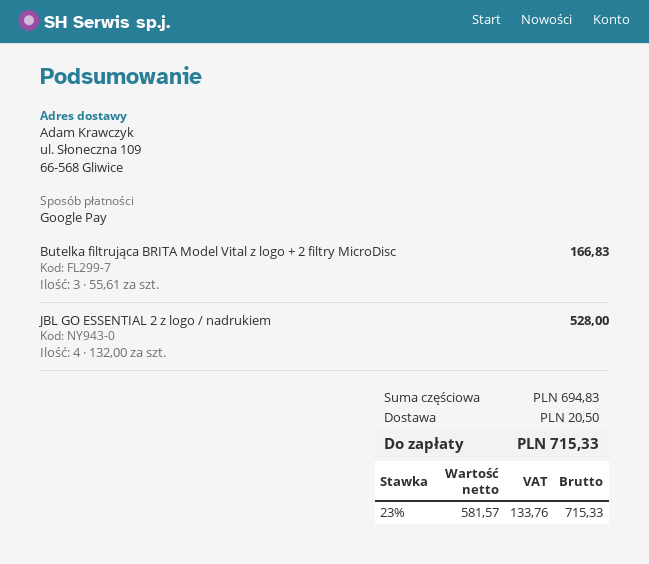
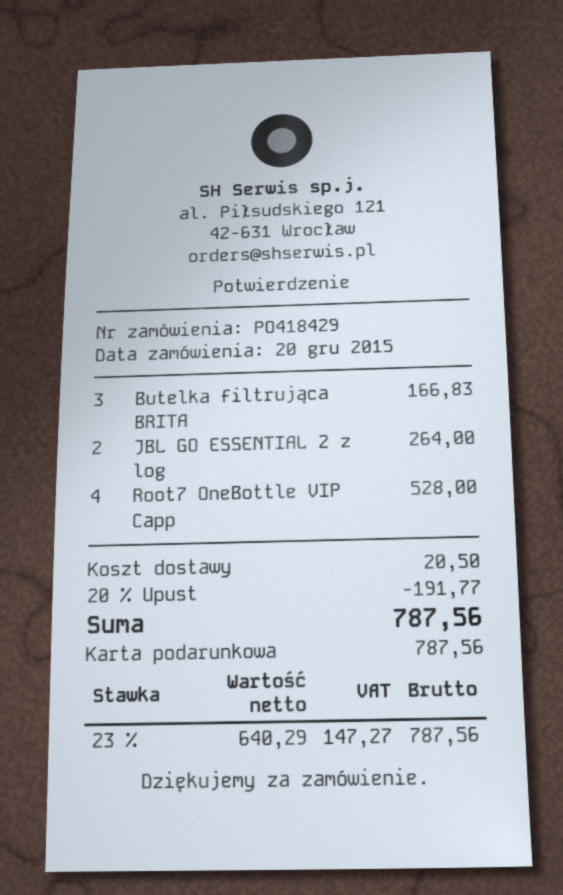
payment method: Google Pay -> gift card
JBL GO ESSENTIAL 2 z logo / nadrukiem: 4 for 528.00 -> 2 for 264.00
Root7 OneBottle VIP Capp: none -> 4 for 528.00
discount: none -> 20% = 191.77
net: 581.57 -> 640.29
tax: 23% = 133.76 -> 23% = 147.27
total: 715.33 -> 787.56

